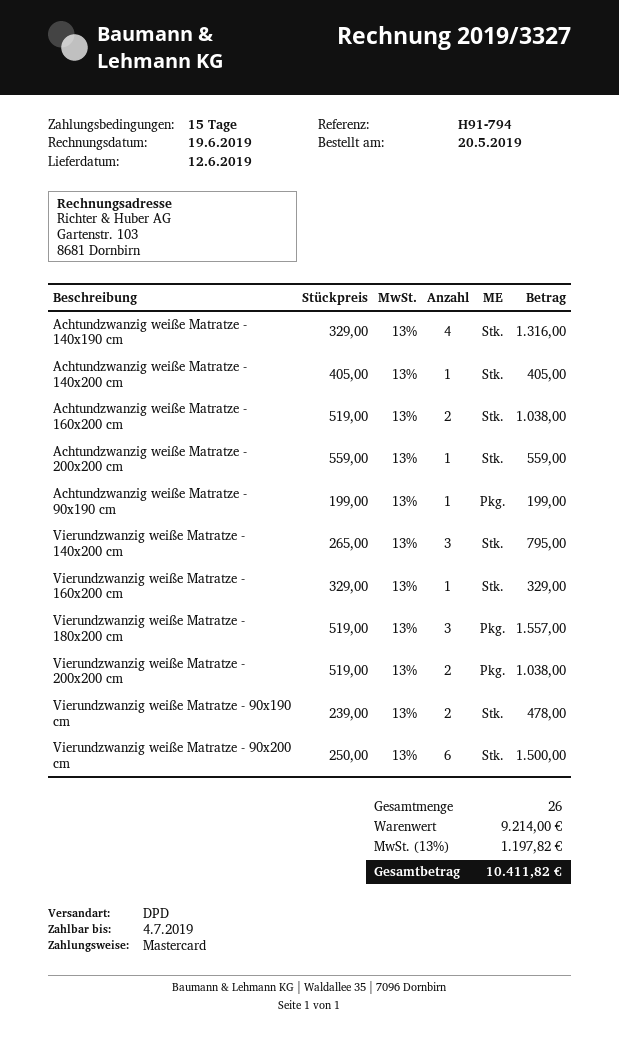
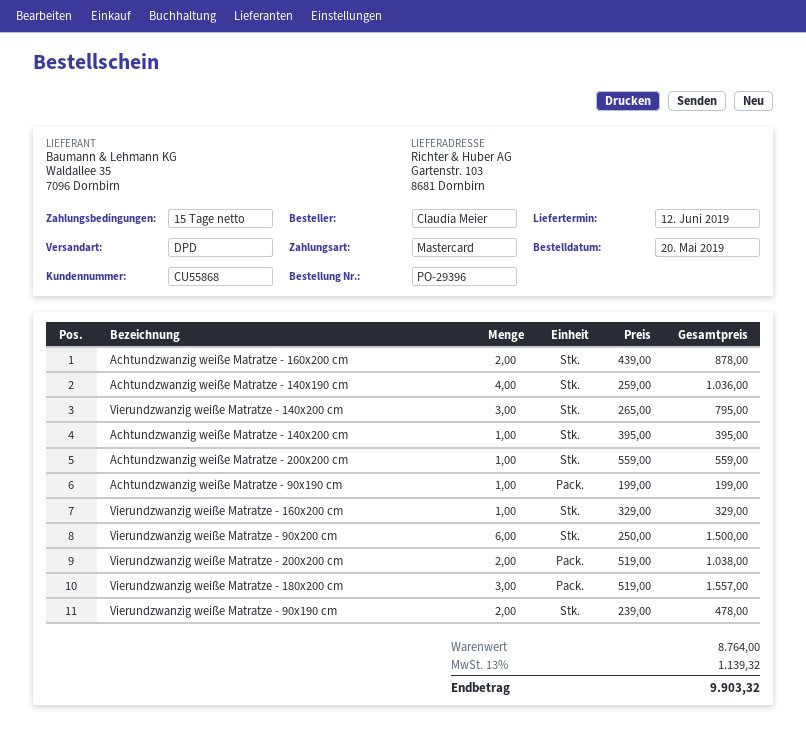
Achtundzwanzig weiße Matratze - 140x190 cm: 4 x 329.00 = 1316.00 -> 4 x 259.00 = 1036.00
Achtundzwanzig weiße Matratze - 140x200 cm: 1 x 405.00 = 405.00 -> 1 x 395.00 = 395.00
Achtundzwanzig weiße Matratze - 160x200 cm: 2 x 519.00 = 1038.00 -> 2 x 439.00 = 878.00
subtotal: 9214.00 -> 8764.00
tax: 13% = 1197.82 -> 13% = 1139.32
total: 10411.82 -> 9903.32

